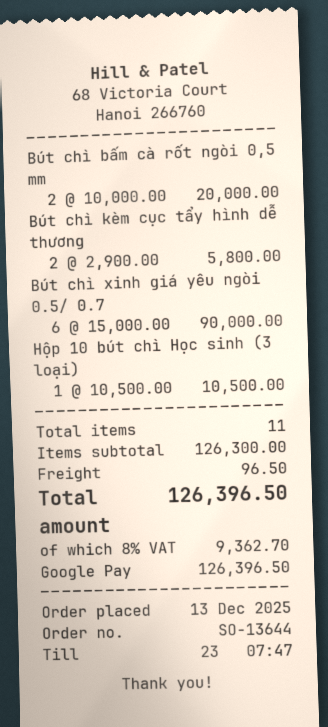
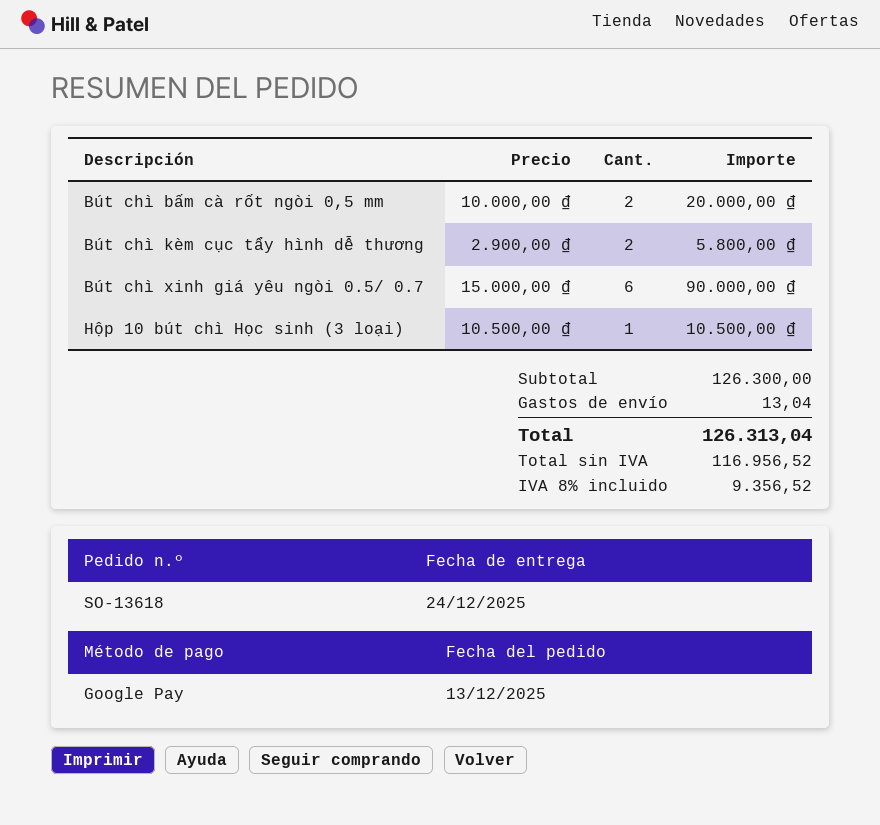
order number: SO-13644 -> SO-13618
shipping: 96.50 -> 13.04
tax: 8% = 9362.70 -> 8% = 9356.52
total: 126396.50 -> 126313.04

